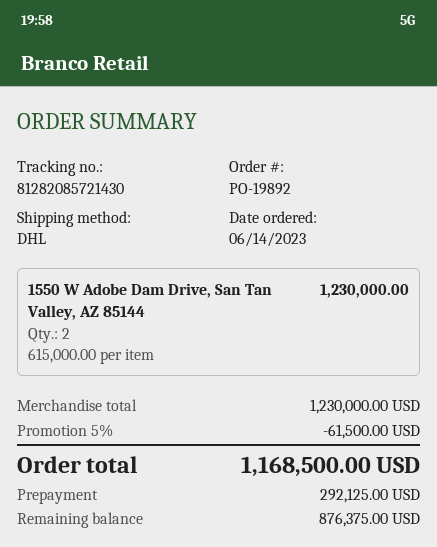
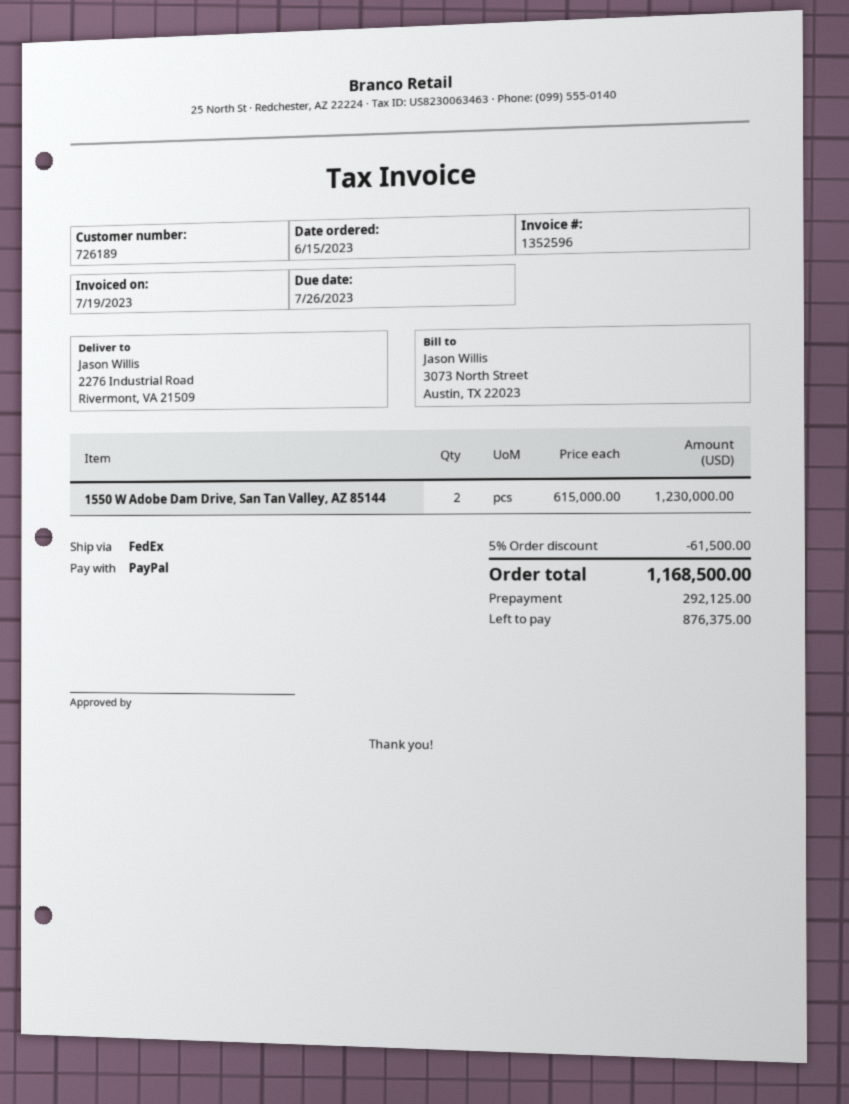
order date: 2023-06-14 -> 2023-06-15
shipping method: DHL -> FedEx

